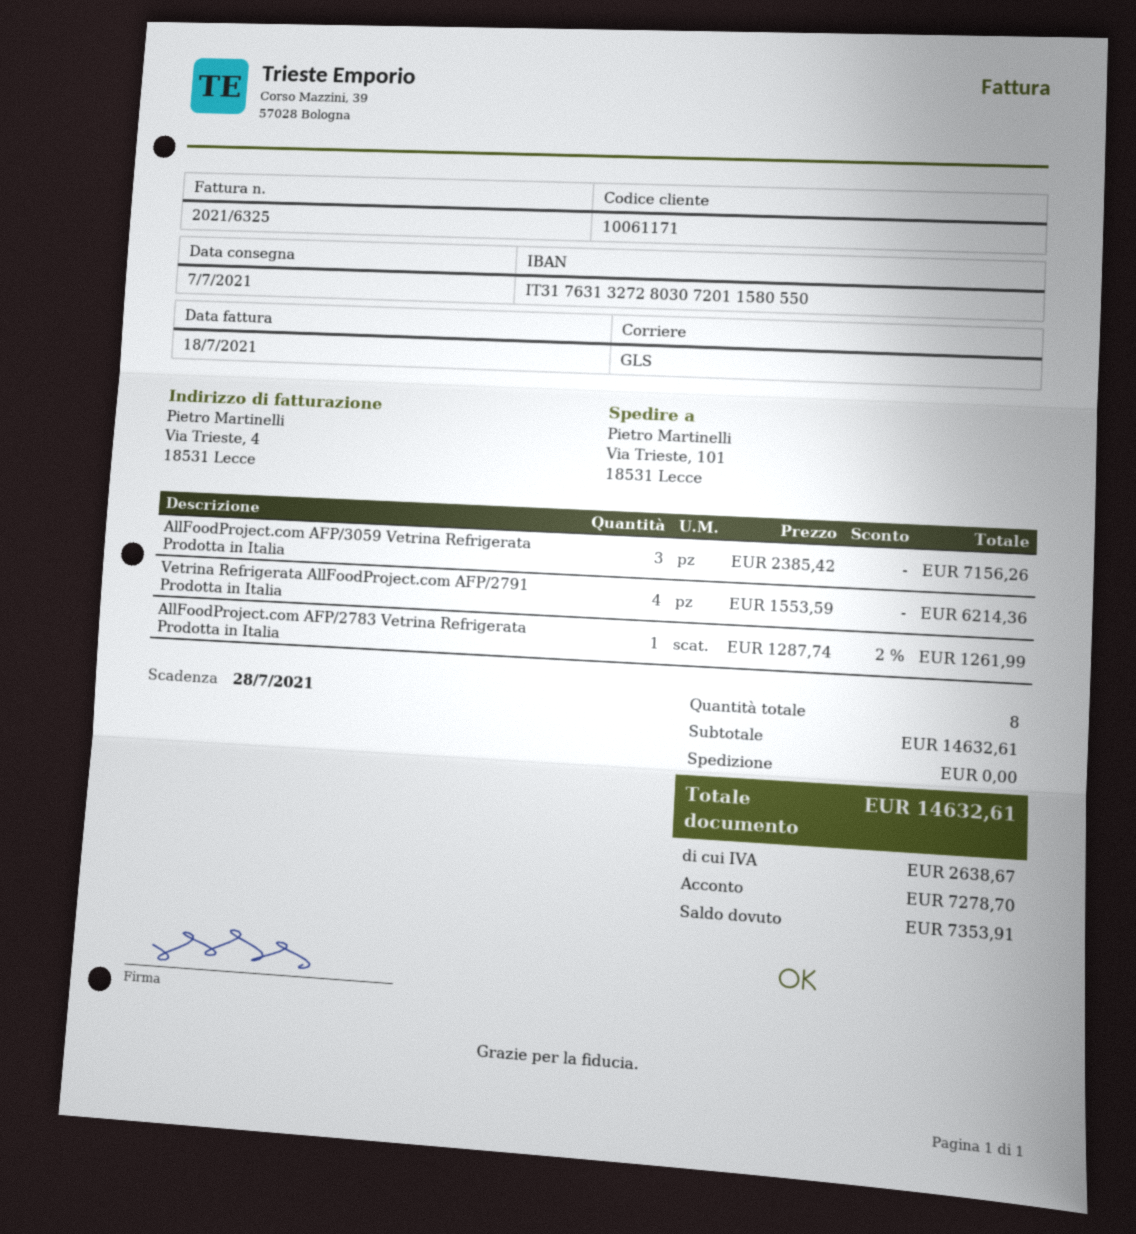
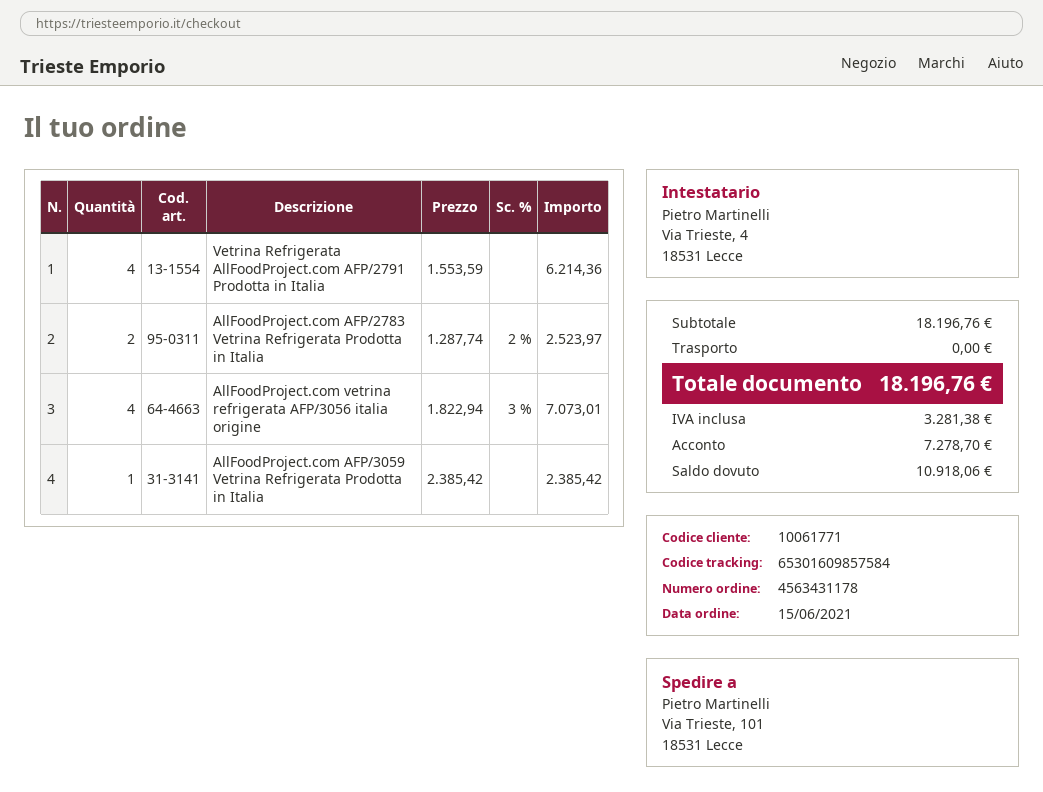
customer number: 10061171 -> 10061771
AllFoodProject.com AFP/3059 Vetrina Refrigerata Prodotta in Italia: 3 x 2385.42 = 7156.26 -> 1 x 2385.42 = 2385.42
AllFoodProject.com AFP/2783 Vetrina Refrigerata Prodotta in Italia: 1 x 1287.74 - 2% = 1261.99 -> 2 x 1287.74 - 2% = 2523.97
AllFoodProject.com vetrina refrigerata AFP/3056 italia origine: none -> 4 x 1822.94 - 3% = 7073.01
subtotal: 14632.61 -> 18196.76
tax: 2638.67 -> 3281.38
total: 14632.61 -> 18196.76
balance: 7353.91 -> 10918.06

